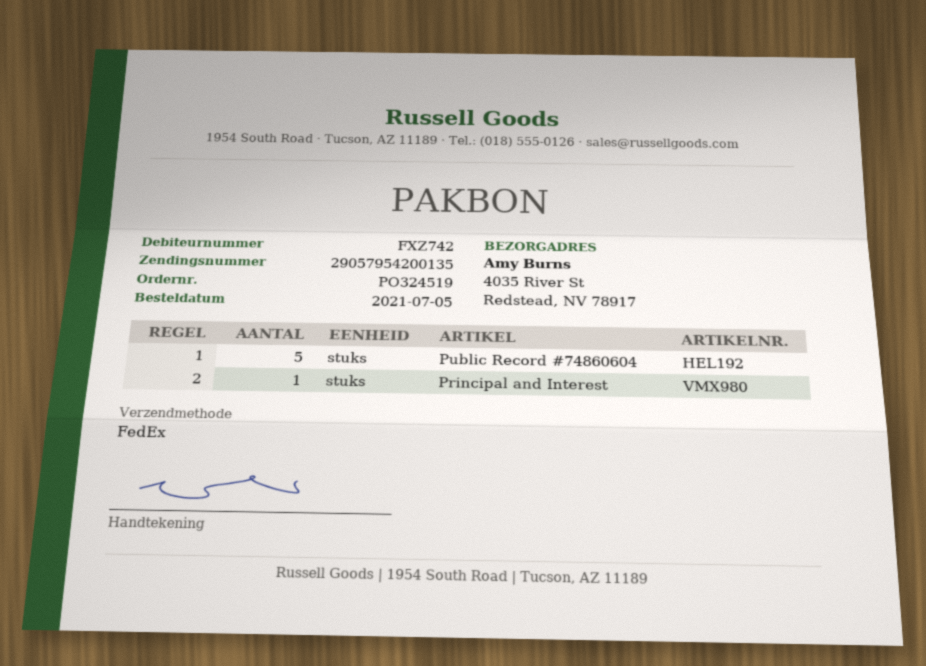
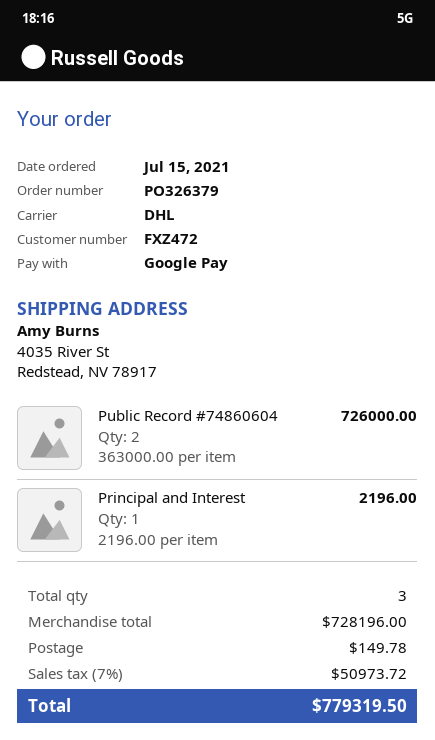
order number: PO324519 -> PO326379
order date: 2021-07-05 -> 2021-07-15
customer number: FXZ742 -> FXZ472
shipping method: FedEx -> DHL
Public Record #74860604: 5 -> 2

